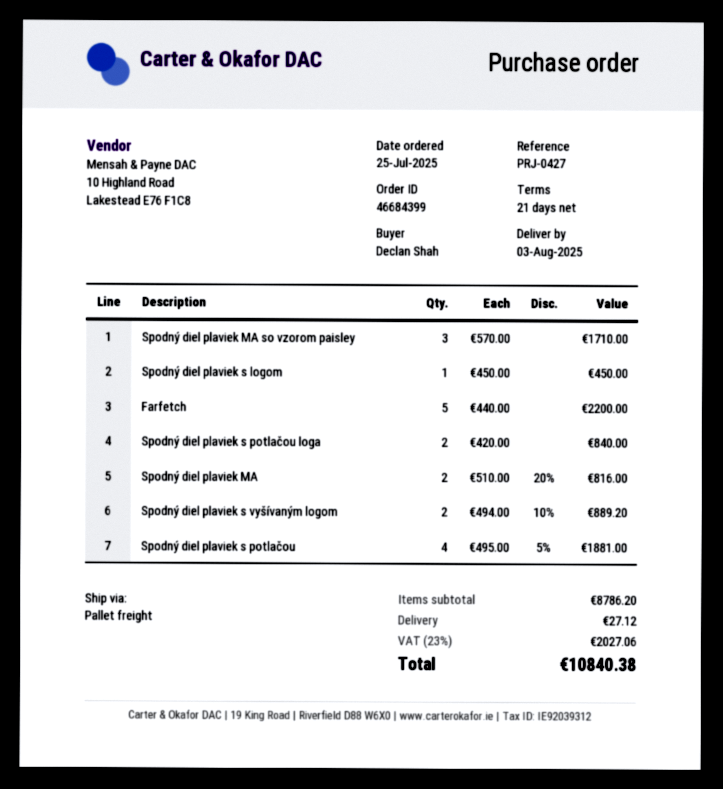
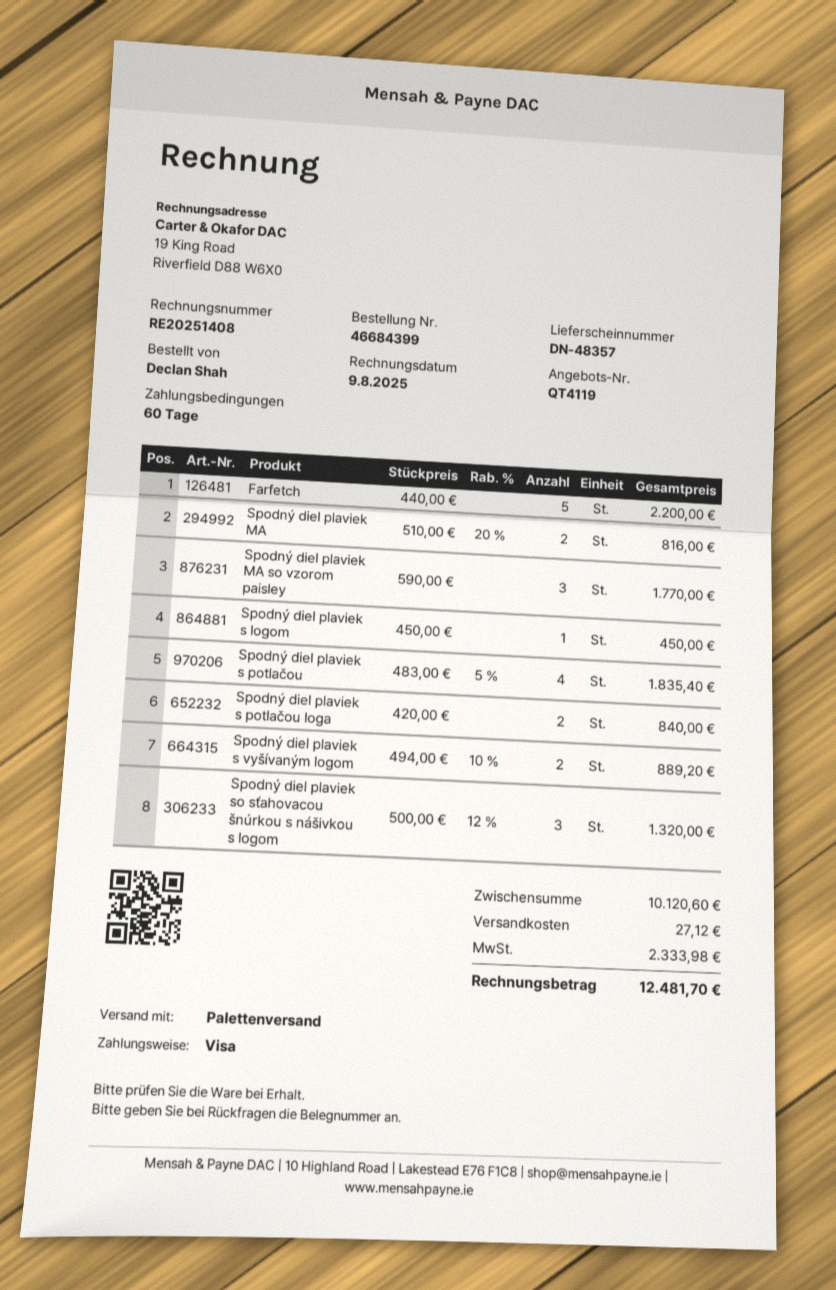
payment terms: 21 days -> 60 days
Spodný diel plaviek MA so vzorom paisley: 3 x 570.00 = 1710.00 -> 3 x 590.00 = 1770.00
Spodný diel plaviek s potlačou: 4 x 495.00 - 5% = 1881.00 -> 4 x 483.00 - 5% = 1835.40
Spodný diel plaviek so sťahovacou šnúrkou s nášivkou s logom: none -> 3 x 500.00 - 12% = 1320.00
subtotal: 8786.20 -> 10120.60
tax: 2027.06 -> 2333.98
total: 10840.38 -> 12481.70

